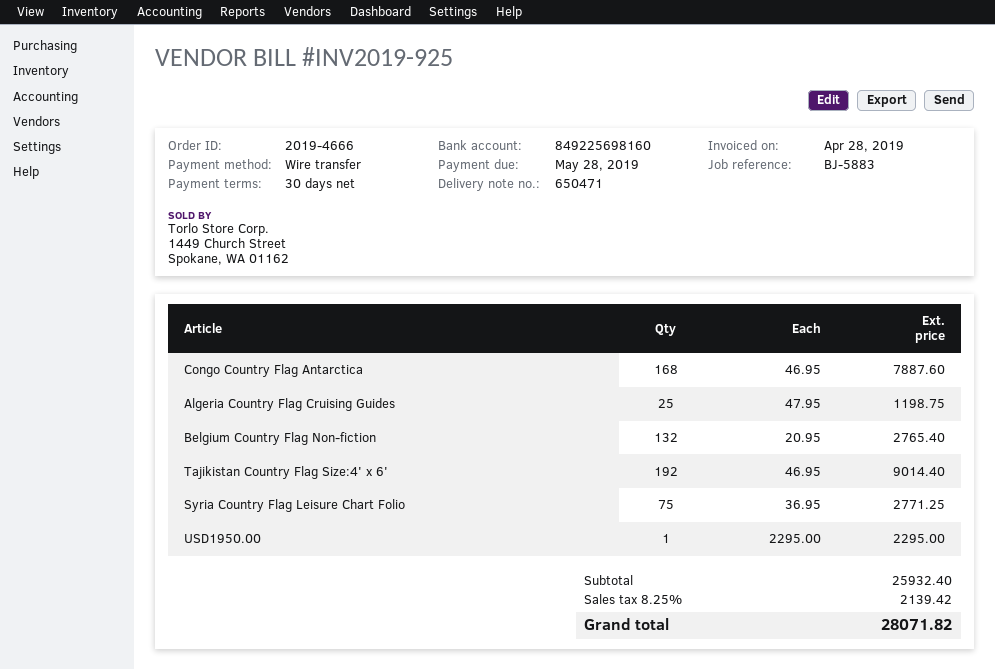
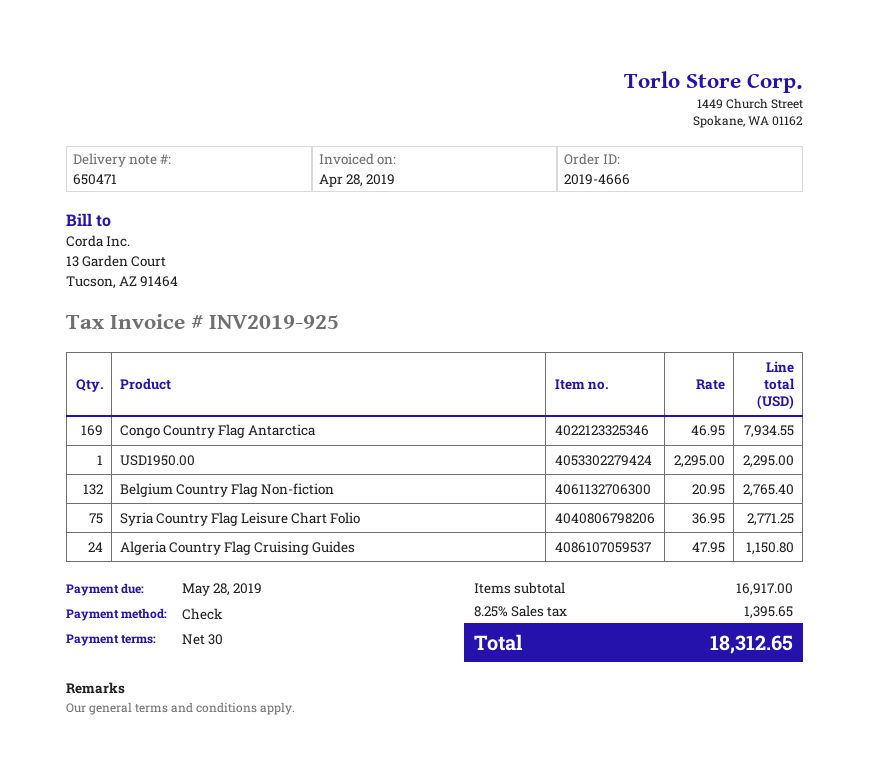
payment method: bank transfer -> cheque
Congo Country Flag Antarctica: 168 x 46.95 = 7887.60 -> 169 x 46.95 = 7934.55
Algeria Country Flag Cruising Guides: 25 x 47.95 = 1198.75 -> 24 x 47.95 = 1150.80
Tajikistan Country Flag Size:4' x 6': 192 x 46.95 = 9014.40 -> none
subtotal: 25932.40 -> 16917.00
tax: 8.25% = 2139.42 -> 8.25% = 1395.65
total: 28071.82 -> 18312.65

